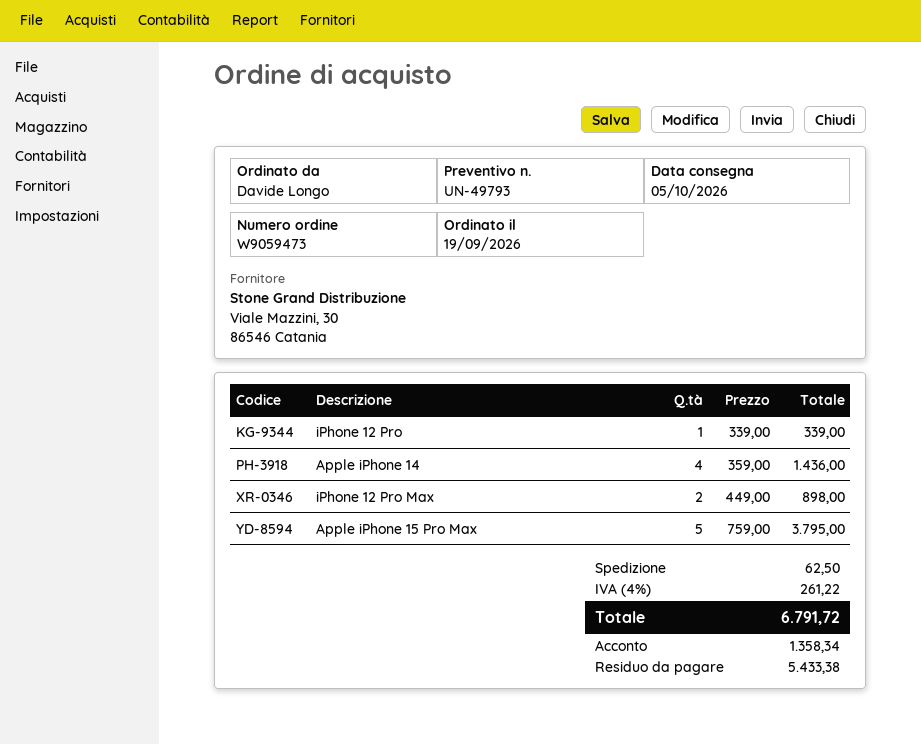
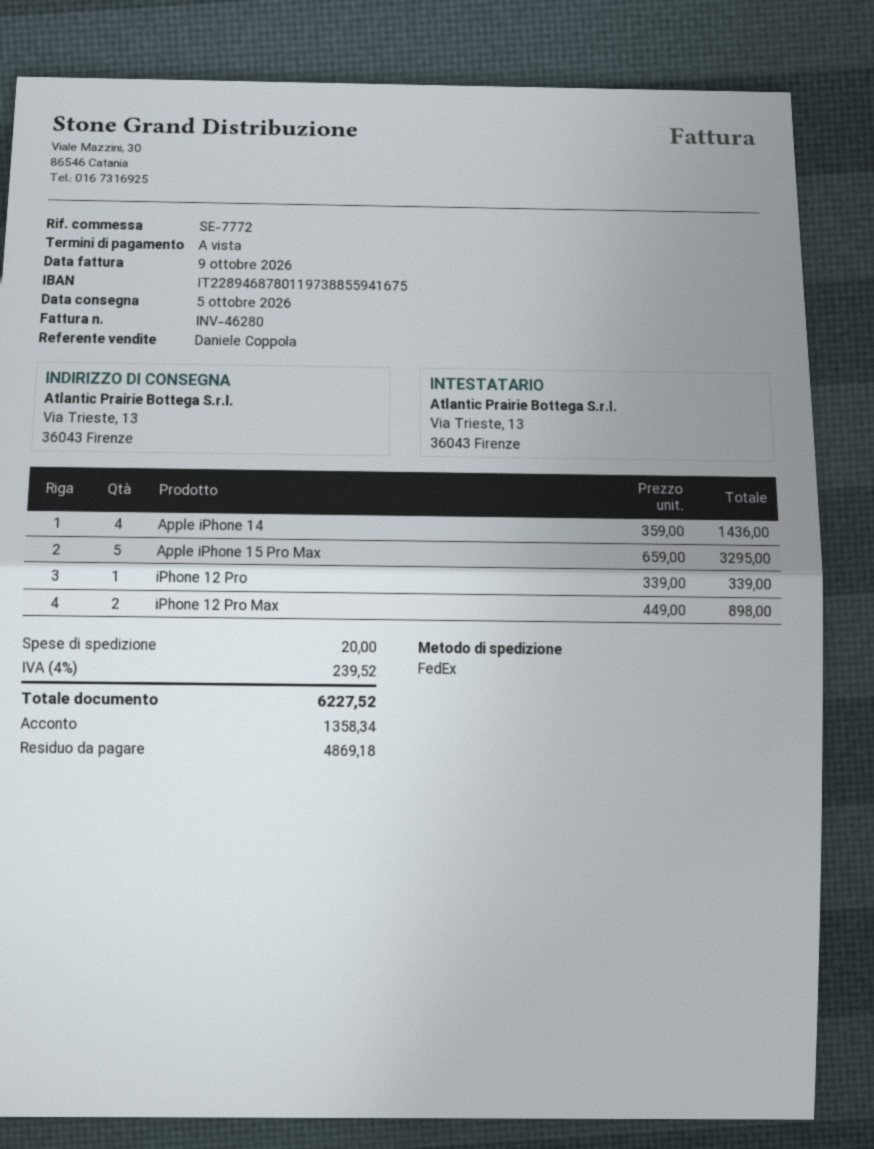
Apple iPhone 15 Pro Max: 5 x 759.00 = 3795.00 -> 5 x 659.00 = 3295.00
shipping: 62.50 -> 20.00
tax: 4% = 261.22 -> 4% = 239.52
total: 6791.72 -> 6227.52
balance: 5433.38 -> 4869.18

